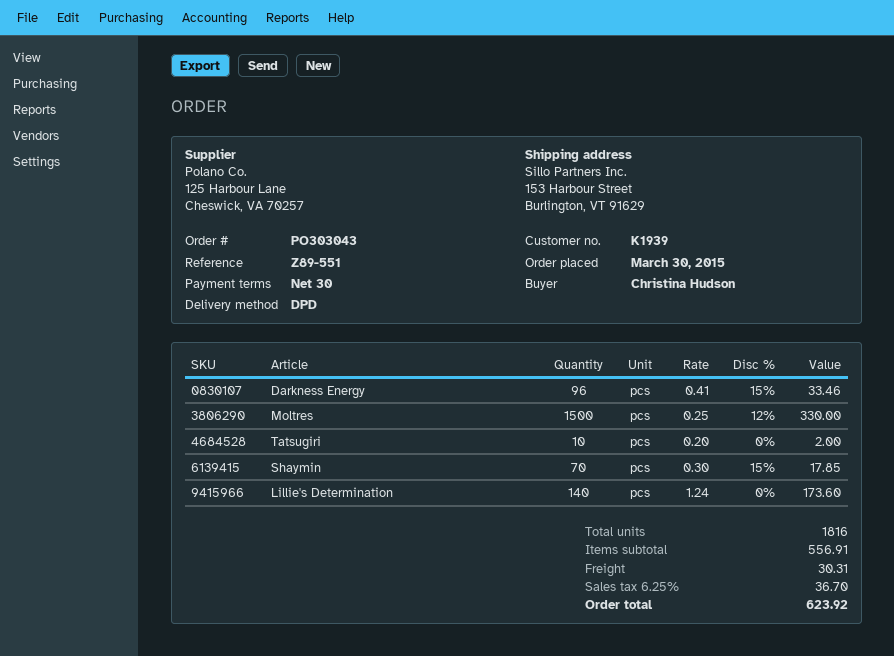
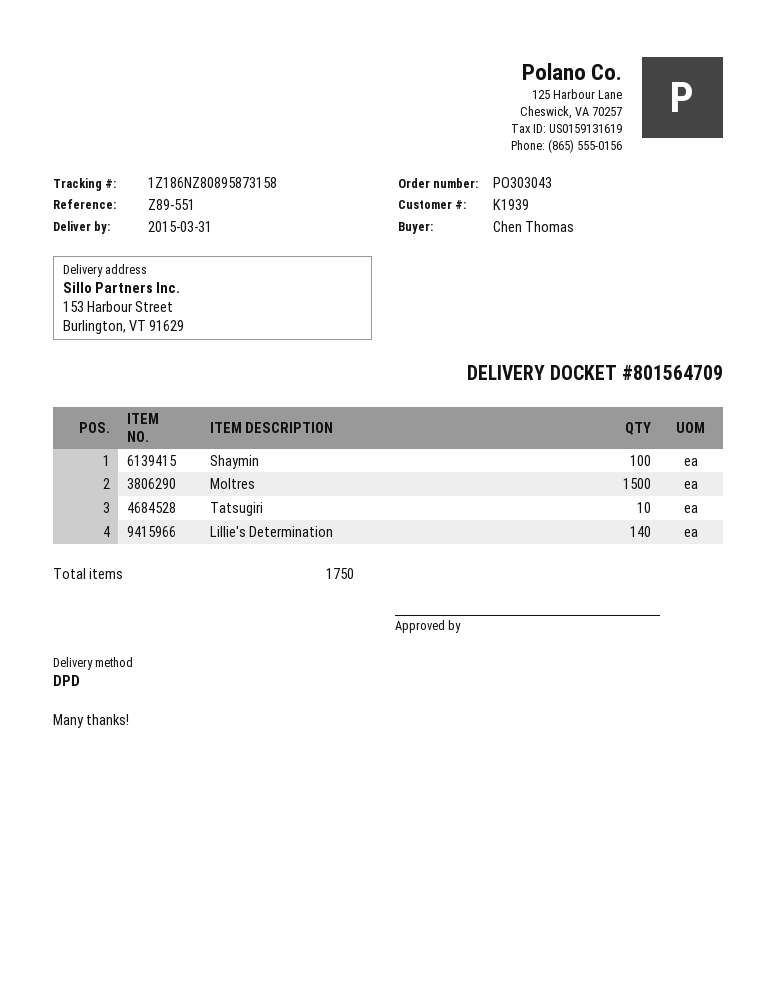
ordered by: Christina Hudson -> Chen Thomas
Darkness Energy: 96 -> none
Shaymin: 70 -> 100
total quantity: 1816 -> 1750

